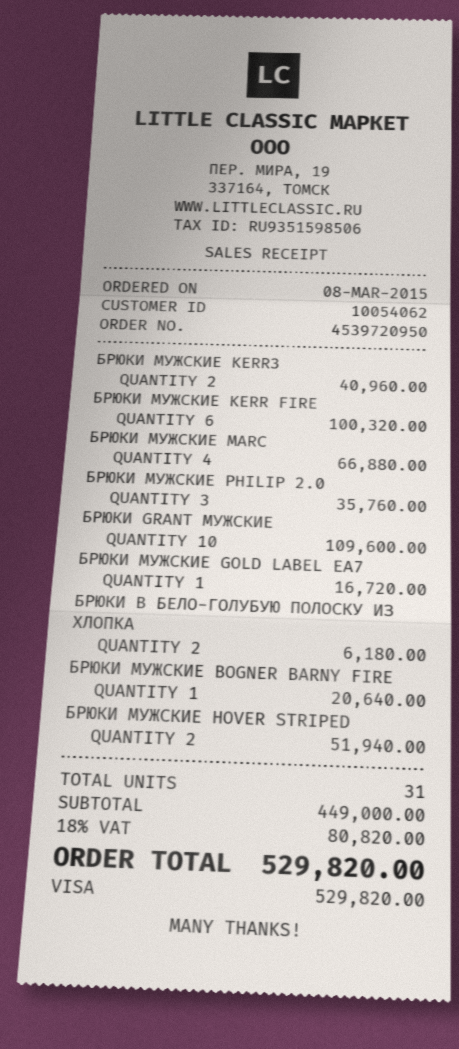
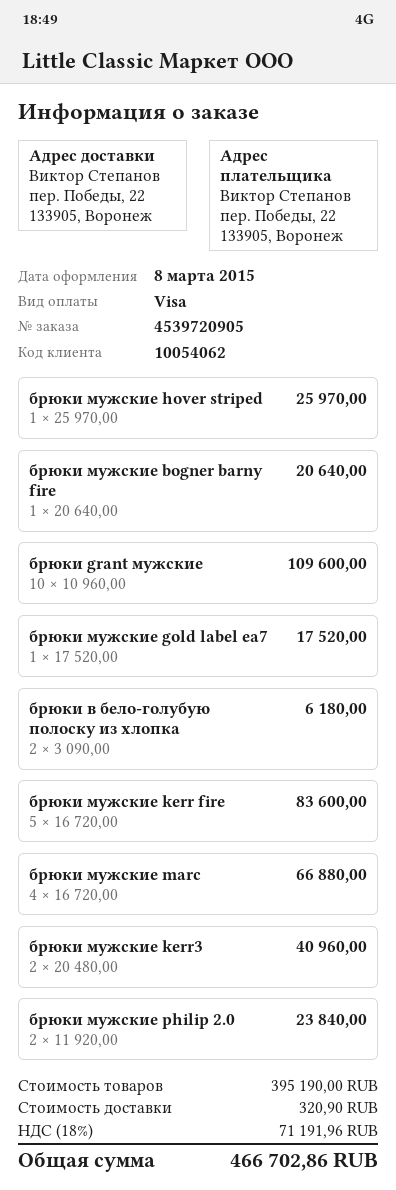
order number: 4539720950 -> 4539720905
БРЮКИ МУЖСКИЕ KERR FIRE: 6 for 100320.00 -> 5 for 83600.00
БРЮКИ МУЖСКИЕ PHILIP 2.0: 3 for 35760.00 -> 2 for 23840.00
БРЮКИ МУЖСКИЕ GOLD LABEL EA7: 1 for 16720.00 -> 1 for 17520.00
БРЮКИ МУЖСКИЕ HOVER STRIPED: 2 for 51940.00 -> 1 for 25970.00
subtotal: 449000.00 -> 395190.00
shipping: none -> 320.90
tax: 18% = 80820.00 -> 18% = 71191.96
total: 529820.00 -> 466702.86

